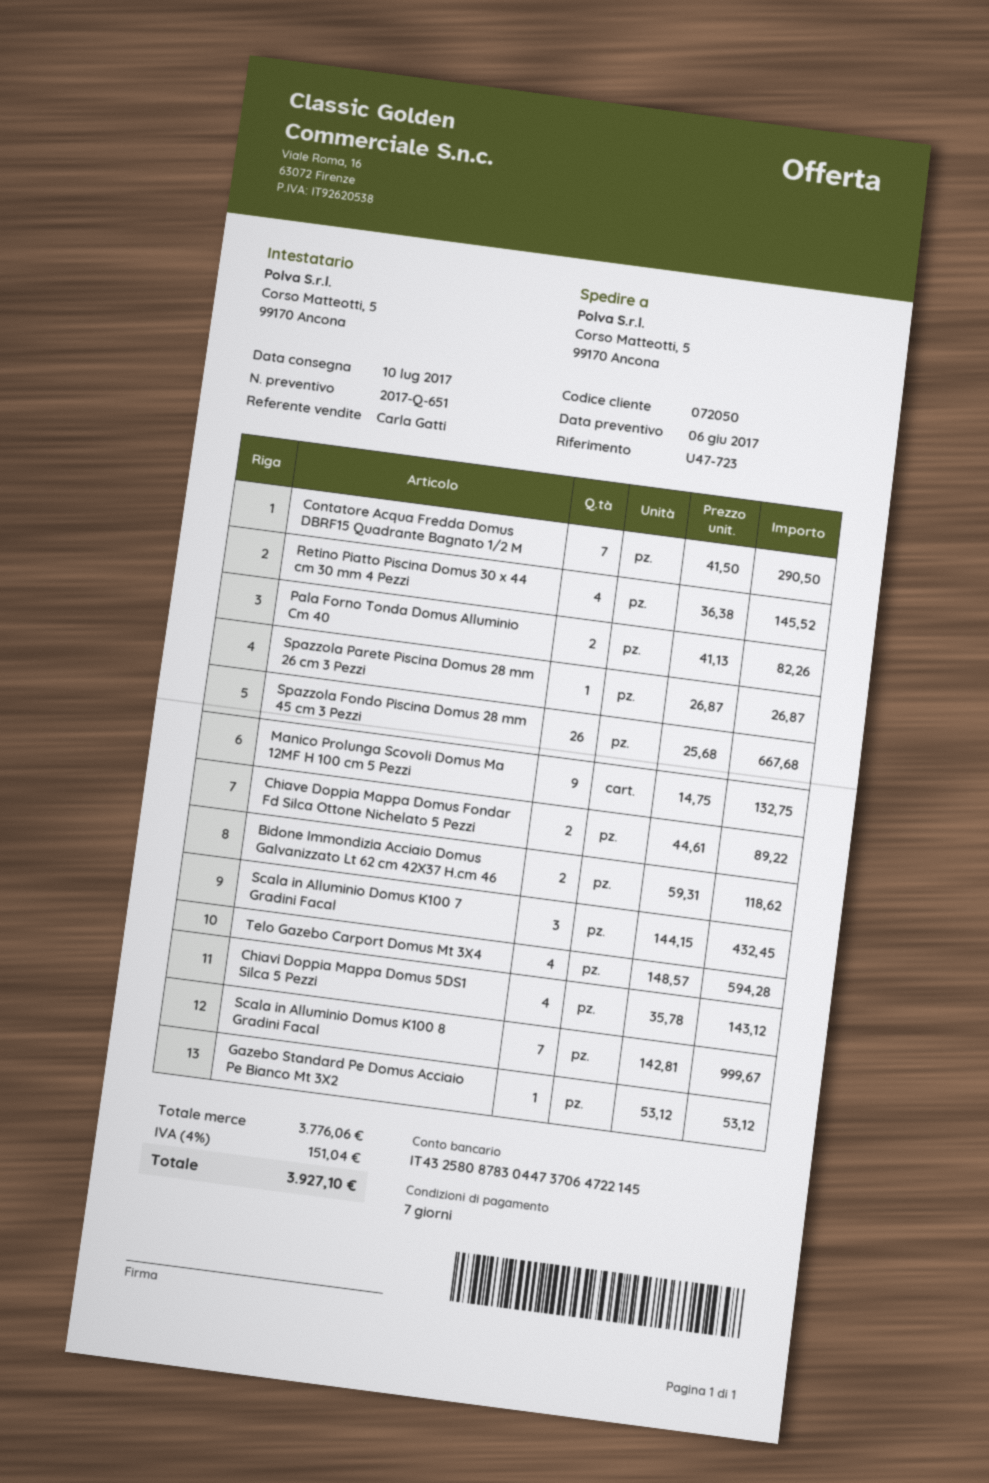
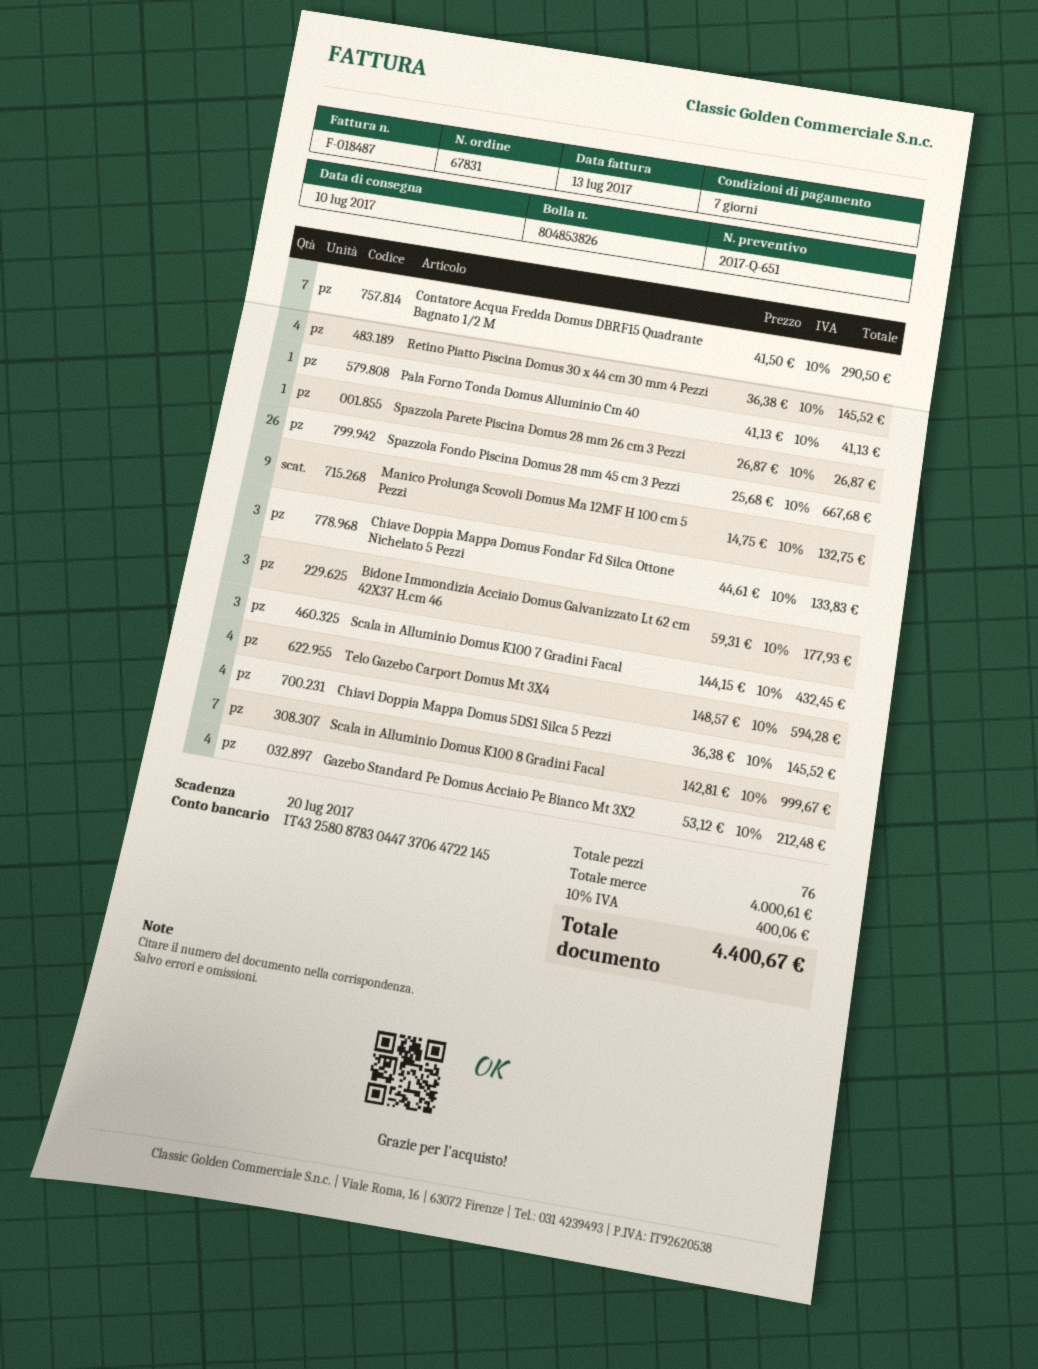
Pala Forno Tonda Domus Alluminio Cm 40: 2 x 41.13 = 82.26 -> 1 x 41.13 = 41.13
Chiave Doppia Mappa Domus Fondar Fd Silca Ottone Nichelato 5 Pezzi: 2 x 44.61 = 89.22 -> 3 x 44.61 = 133.83
Bidone Immondizia Acciaio Domus Galvanizzato Lt 62 cm 42X37 H.cm 46: 2 x 59.31 = 118.62 -> 3 x 59.31 = 177.93
Chiavi Doppia Mappa Domus 5DS1 Silca 5 Pezzi: 4 x 35.78 = 143.12 -> 4 x 36.38 = 145.52
Gazebo Standard Pe Domus Acciaio Pe Bianco Mt 3X2: 1 x 53.12 = 53.12 -> 4 x 53.12 = 212.48
subtotal: 3776.06 -> 4000.61
tax: 4% = 151.04 -> 10% = 400.06
total: 3927.10 -> 4400.67

